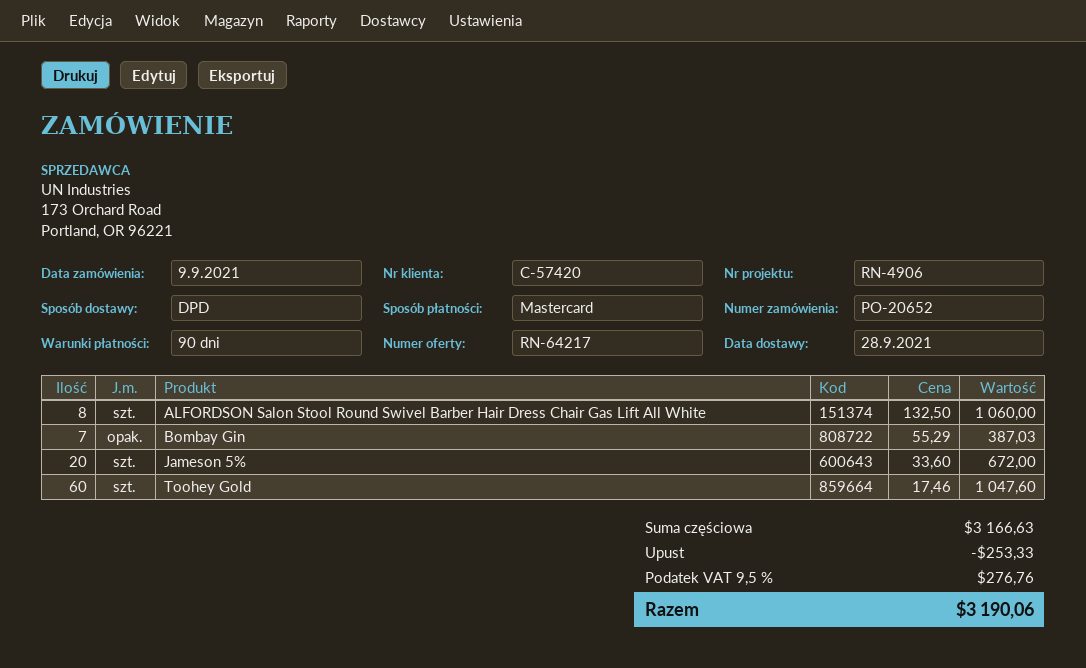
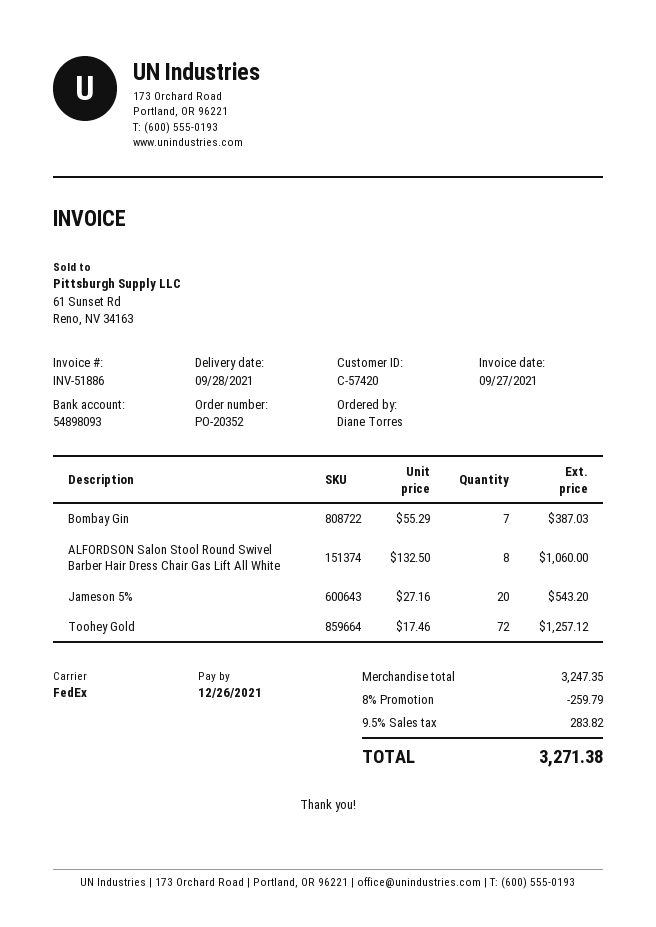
order number: PO-20652 -> PO-20352
shipping method: DPD -> FedEx
Jameson 5%: 20 x 33.60 = 672.00 -> 20 x 27.16 = 543.20
Toohey Gold: 60 x 17.46 = 1047.60 -> 72 x 17.46 = 1257.12
subtotal: 3166.63 -> 3247.35
discount: 253.33 -> 259.79
tax: 9.5% = 276.76 -> 9.5% = 283.82
total: 3190.06 -> 3271.38

